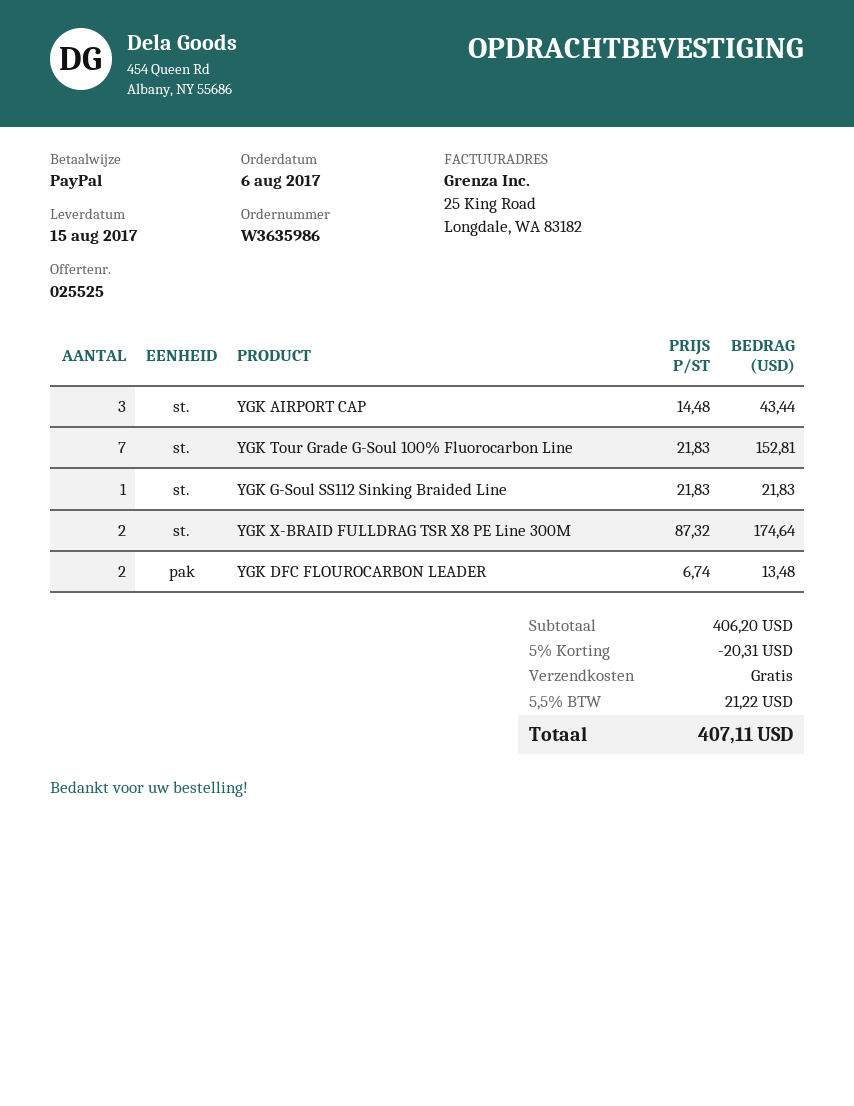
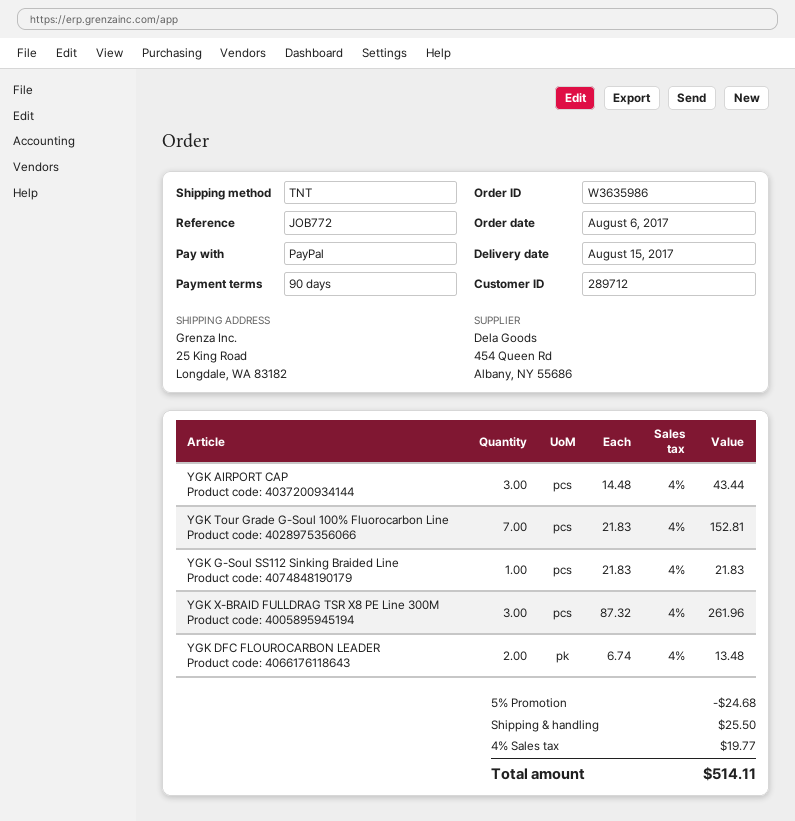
YGK X-BRAID FULLDRAG TSR X8 PE Line 300M: 2 x 87.32 = 174.64 -> 3 x 87.32 = 261.96
discount: 5% = 20.31 -> 5% = 24.68
shipping: 0.00 -> 25.50
tax: 5.5% = 21.22 -> 4% = 19.77
total: 407.11 -> 514.11

